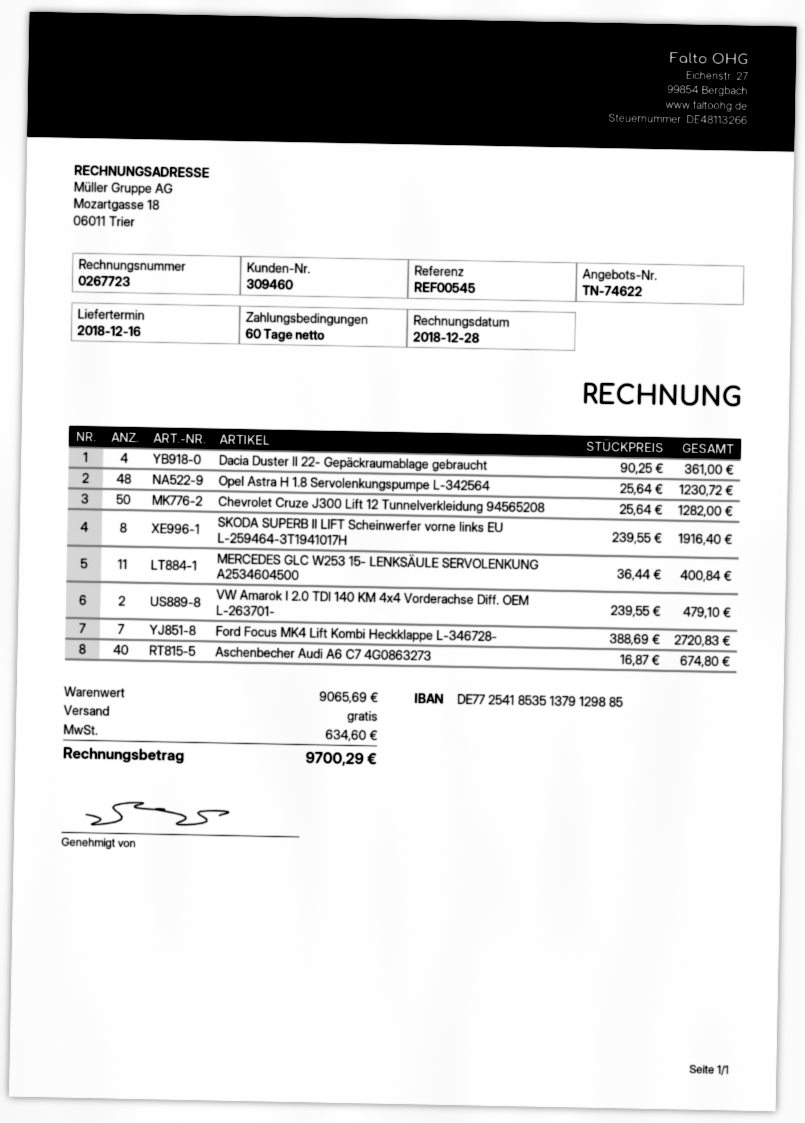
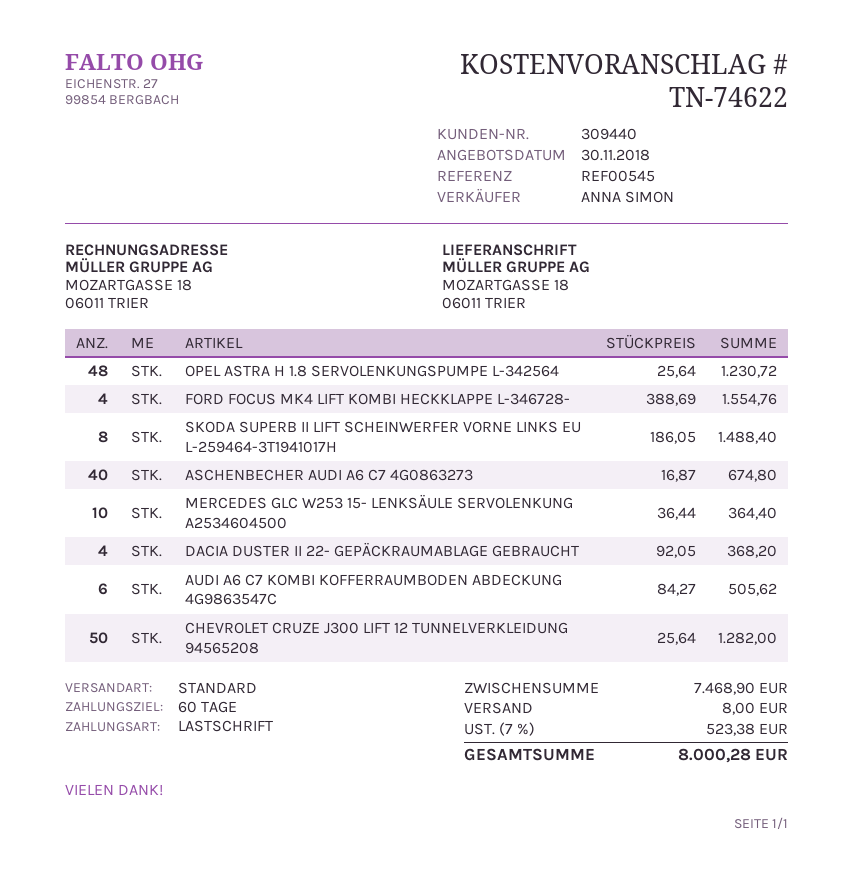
customer number: 309460 -> 309440
Dacia Duster II 22- Gepäckraumablage gebraucht: 4 x 90.25 = 361.00 -> 4 x 92.05 = 368.20
SKODA SUPERB II LIFT Scheinwerfer vorne links EU L-259464-3T1941017H: 8 x 239.55 = 1916.40 -> 8 x 186.05 = 1488.40
MERCEDES GLC W253 15- LENKSÄULE SERVOLENKUNG A2534604500: 11 x 36.44 = 400.84 -> 10 x 36.44 = 364.40
VW Amarok I 2.0 TDI 140 KM 4x4 Vorderachse Diff. OEM L-263701-: 2 x 239.55 = 479.10 -> none
Ford Focus MK4 Lift Kombi Heckklappe L-346728-: 7 x 388.69 = 2720.83 -> 4 x 388.69 = 1554.76
AUDI A6 C7 KOMBI KOFFERRAUMBODEN ABDECKUNG 4G9863547C: none -> 6 x 84.27 = 505.62
subtotal: 9065.69 -> 7468.90
shipping: 0.00 -> 8.00
tax: 634.60 -> 523.38
total: 9700.29 -> 8000.28

